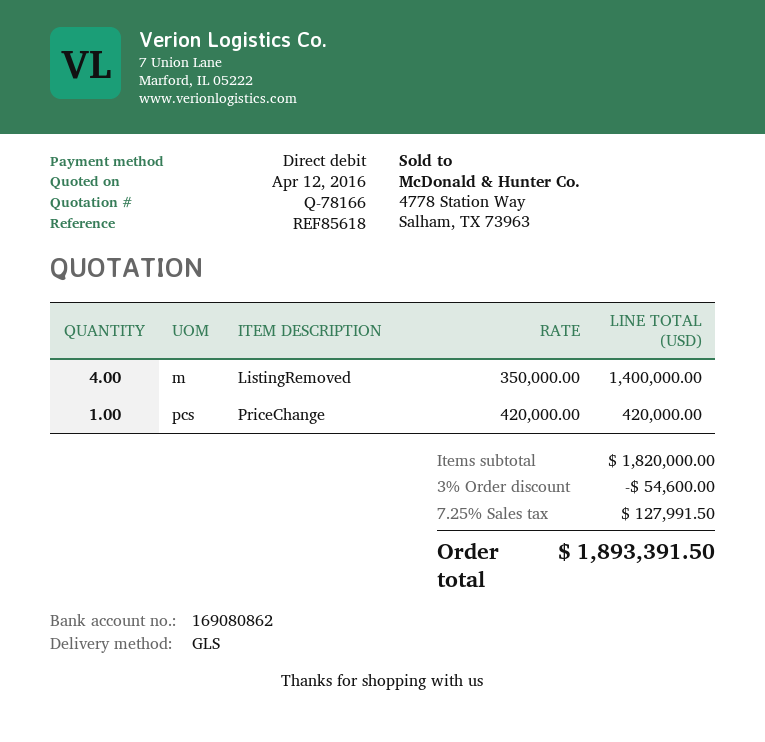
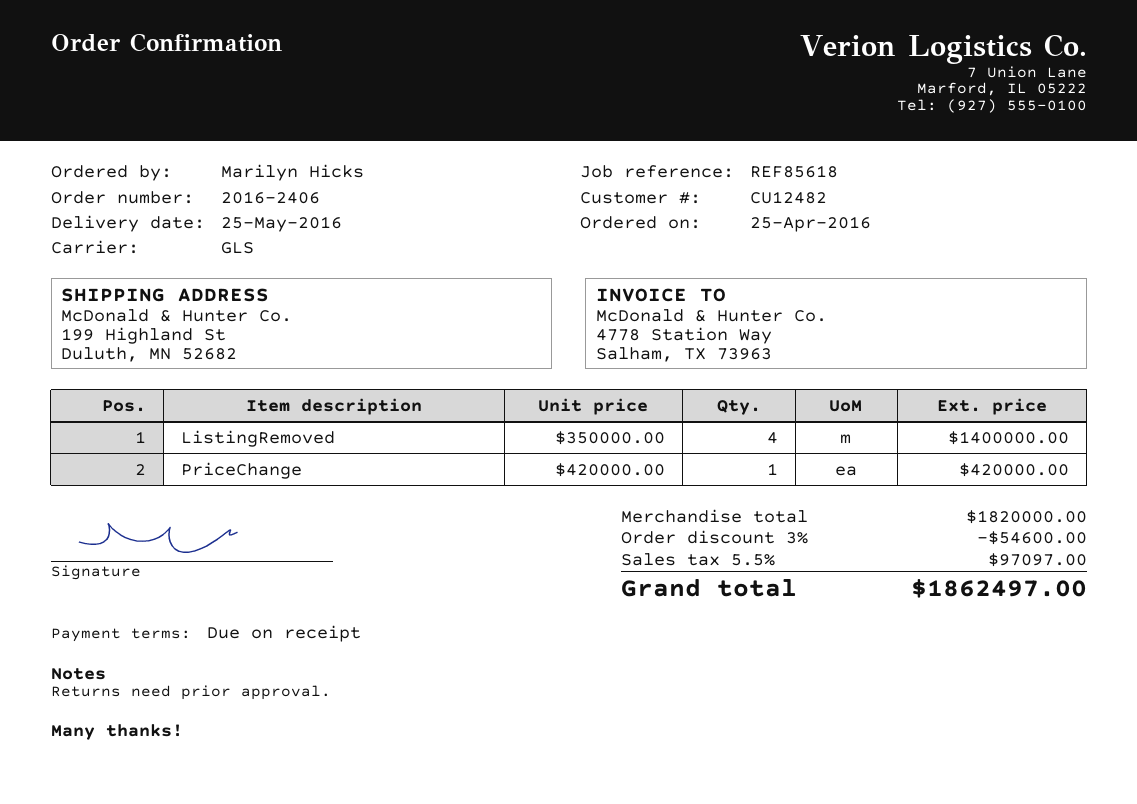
tax: 7.25% = 127991.50 -> 5.5% = 97097.00
total: 1893391.50 -> 1862497.00

